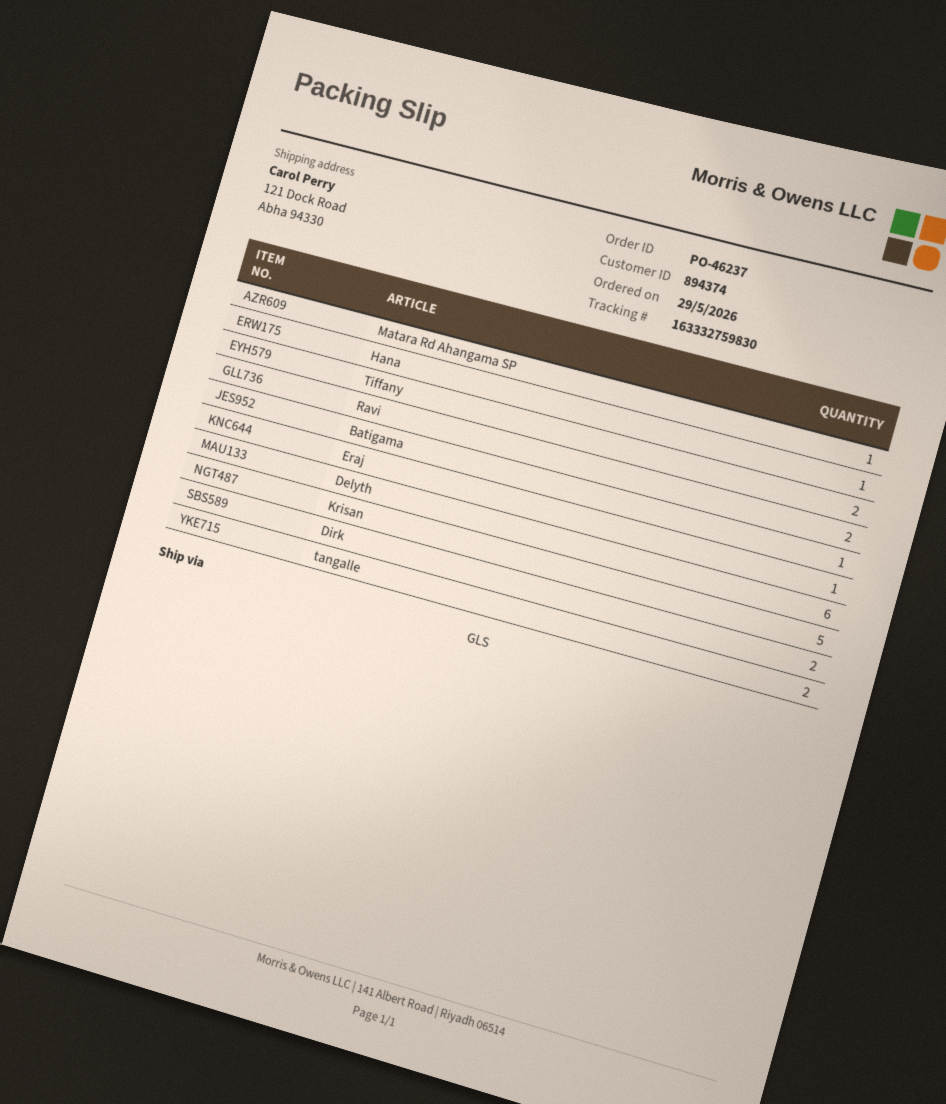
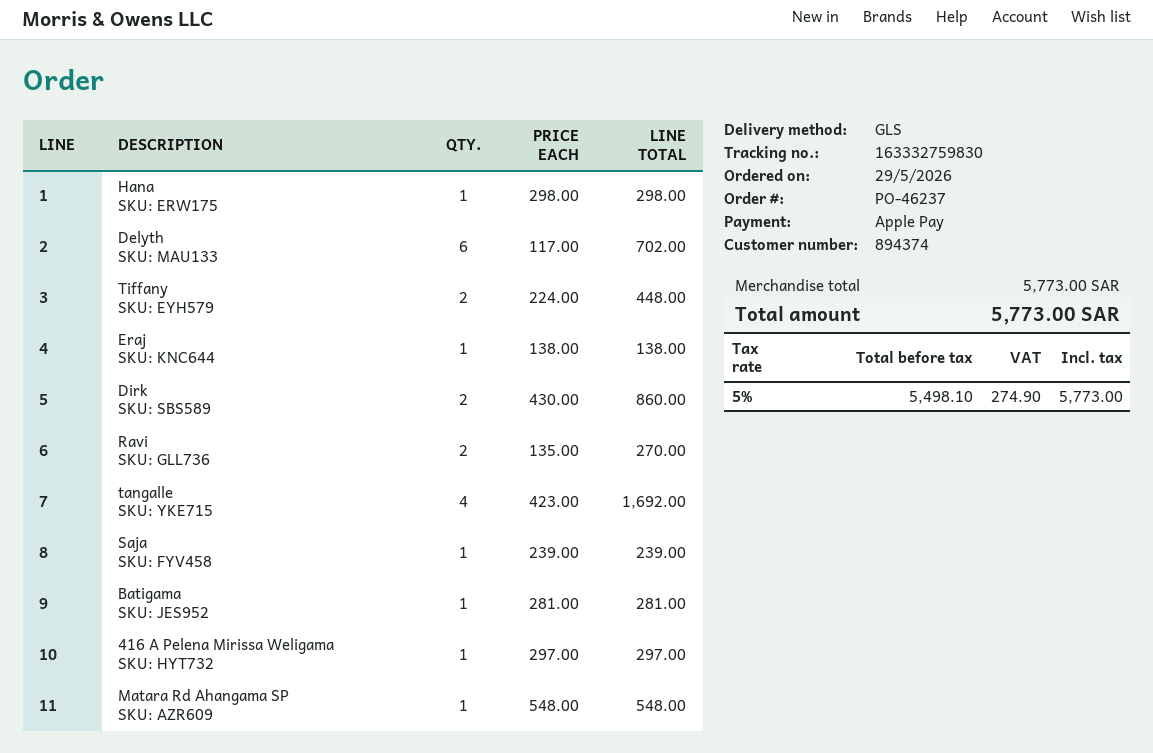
Krisan: 5 -> none
tangalle: 2 -> 4
Saja: none -> 1
416 A Pelena Mirissa Weligama: none -> 1

